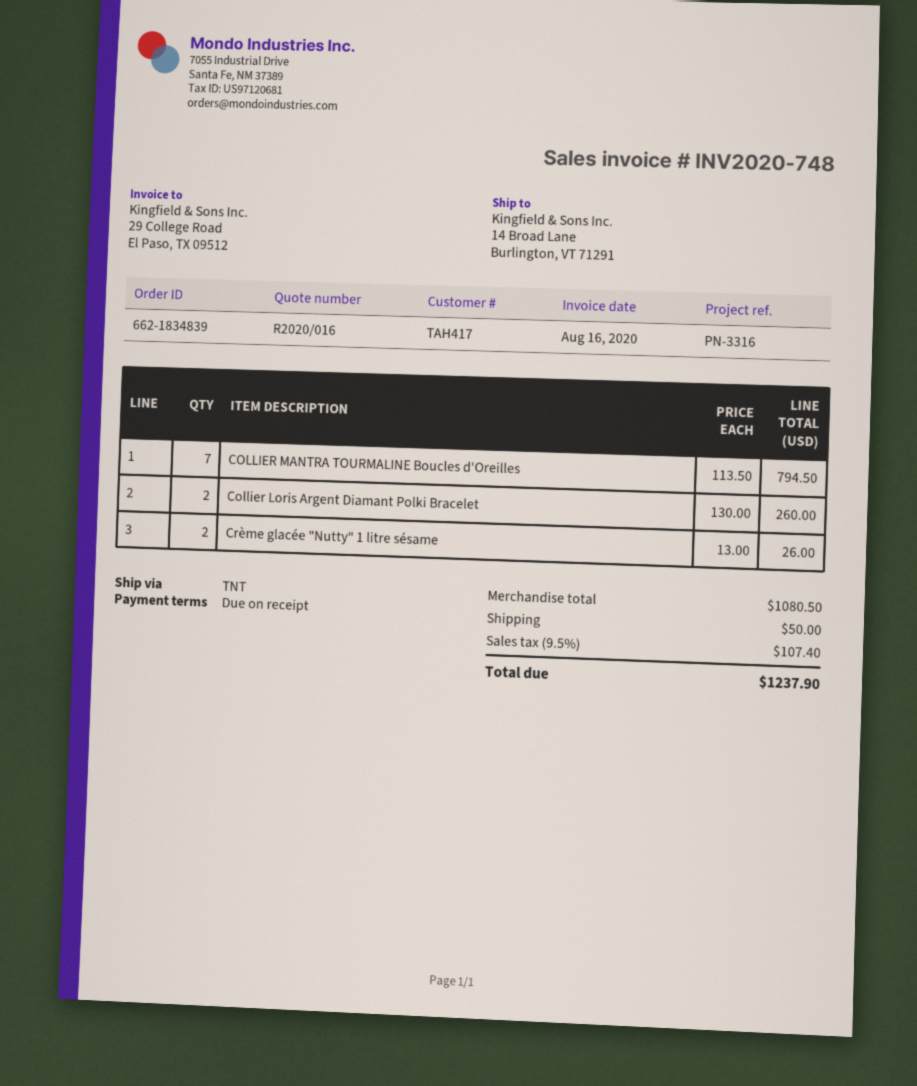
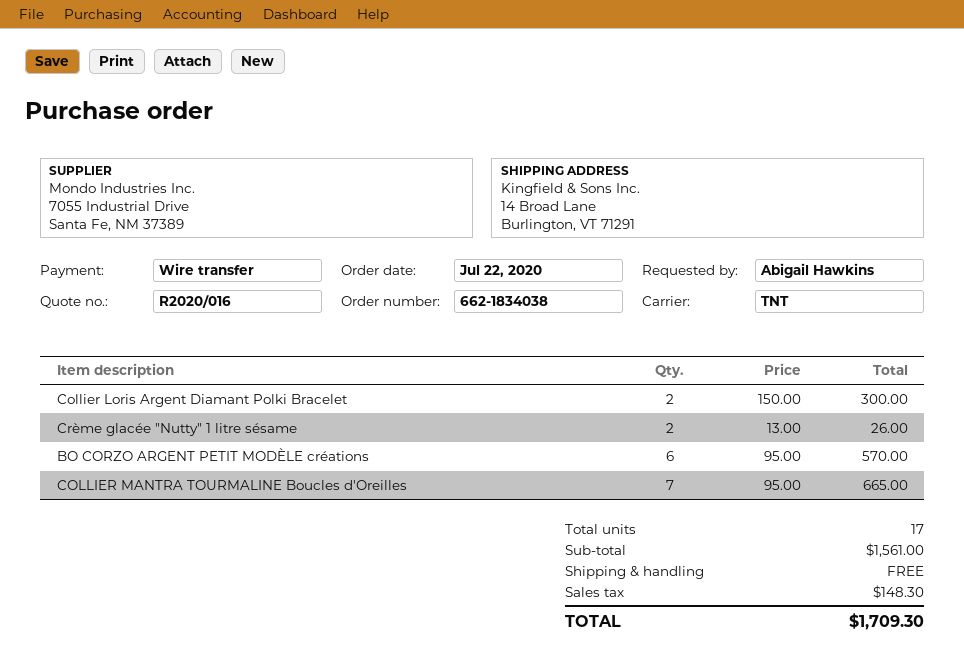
order number: 662-1834839 -> 662-1834038
COLLIER MANTRA TOURMALINE Boucles d'Oreilles: 7 x 113.50 = 794.50 -> 7 x 95.00 = 665.00
Collier Loris Argent Diamant Polki Bracelet: 2 x 130.00 = 260.00 -> 2 x 150.00 = 300.00
BO CORZO ARGENT PETIT MODÈLE créations: none -> 6 x 95.00 = 570.00
subtotal: 1080.50 -> 1561.00
shipping: 50.00 -> 0.00
tax: 107.40 -> 148.30
total: 1237.90 -> 1709.30

